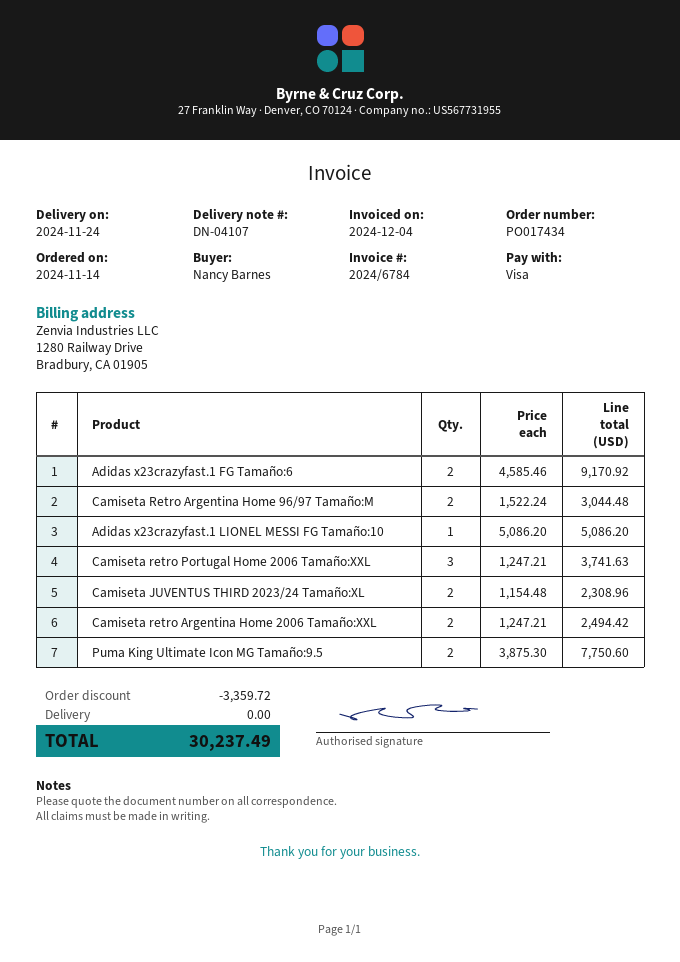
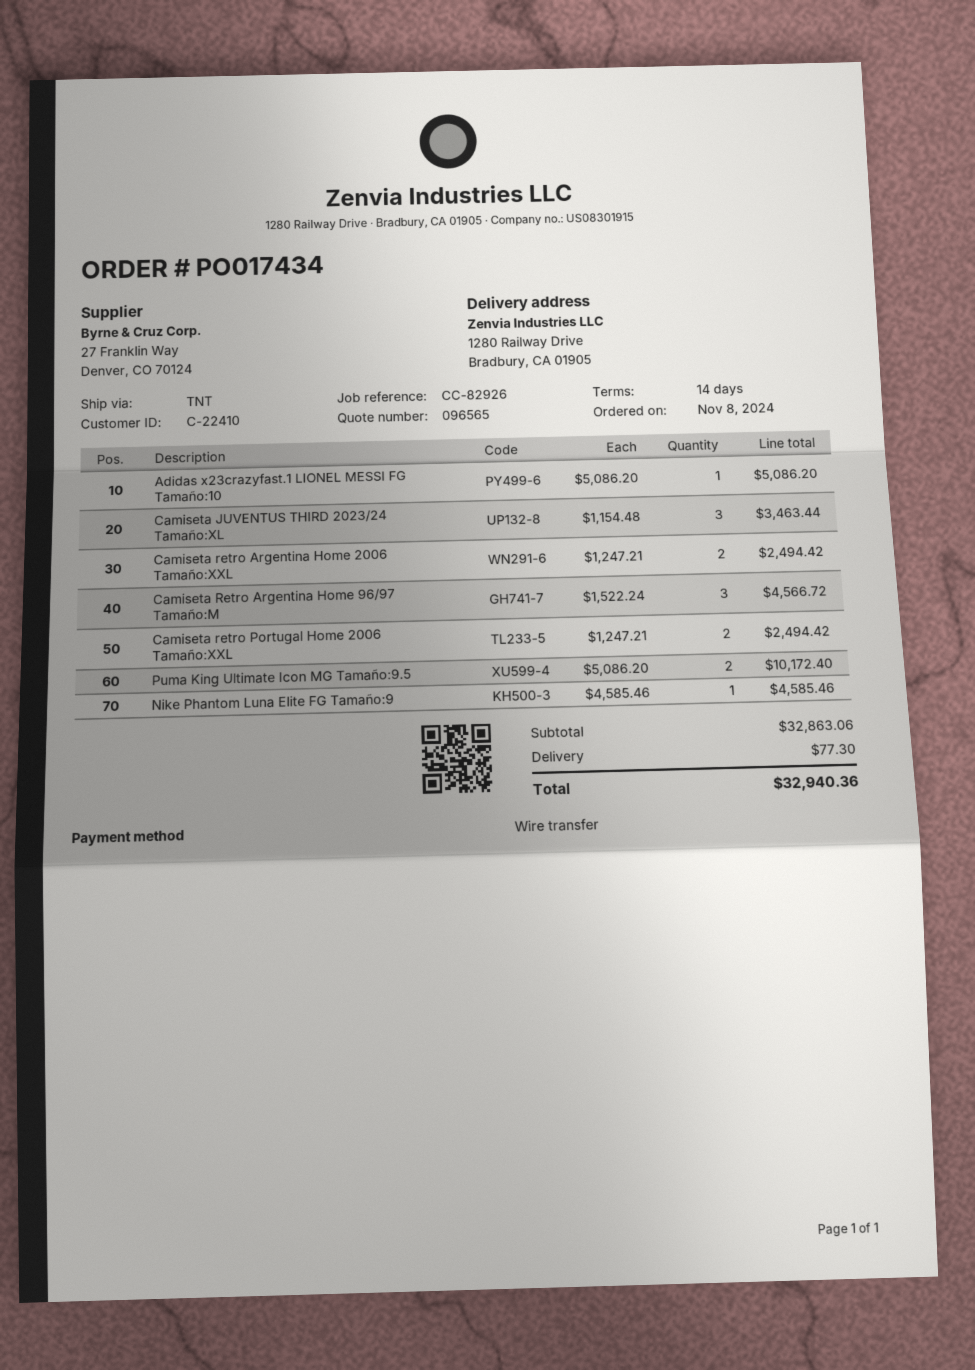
order date: 2024-11-14 -> 2024-11-08
payment method: Visa -> bank transfer
Adidas x23crazyfast.1 FG Tamaño:6: 2 x 4585.46 = 9170.92 -> none
Camiseta Retro Argentina Home 96/97 Tamaño:M: 2 x 1522.24 = 3044.48 -> 3 x 1522.24 = 4566.72
Camiseta retro Portugal Home 2006 Tamaño:XXL: 3 x 1247.21 = 3741.63 -> 2 x 1247.21 = 2494.42
Camiseta JUVENTUS THIRD 2023/24 Tamaño:XL: 2 x 1154.48 = 2308.96 -> 3 x 1154.48 = 3463.44
Puma King Ultimate Icon MG Tamaño:9.5: 2 x 3875.30 = 7750.60 -> 2 x 5086.20 = 10172.40
Nike Phantom Luna Elite FG Tamaño:9: none -> 1 x 4585.46 = 4585.46
discount: 3359.72 -> none
shipping: 0.00 -> 77.30
total: 30237.49 -> 32940.36

